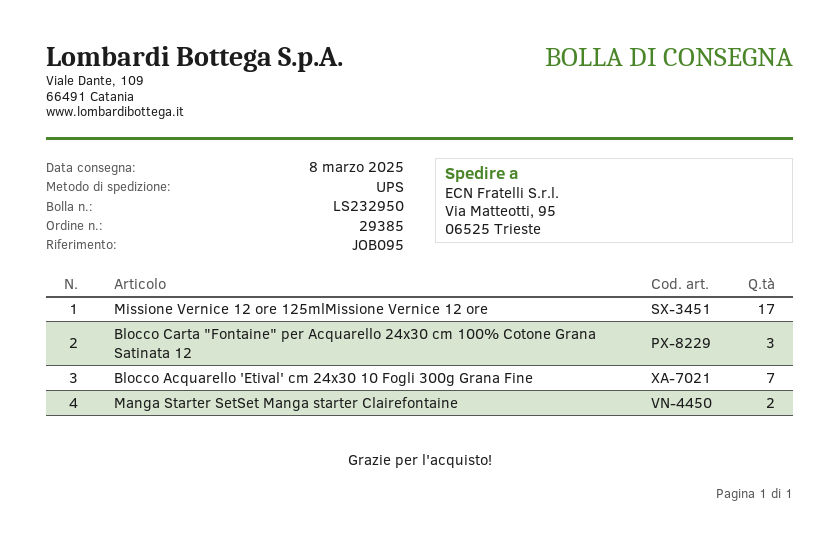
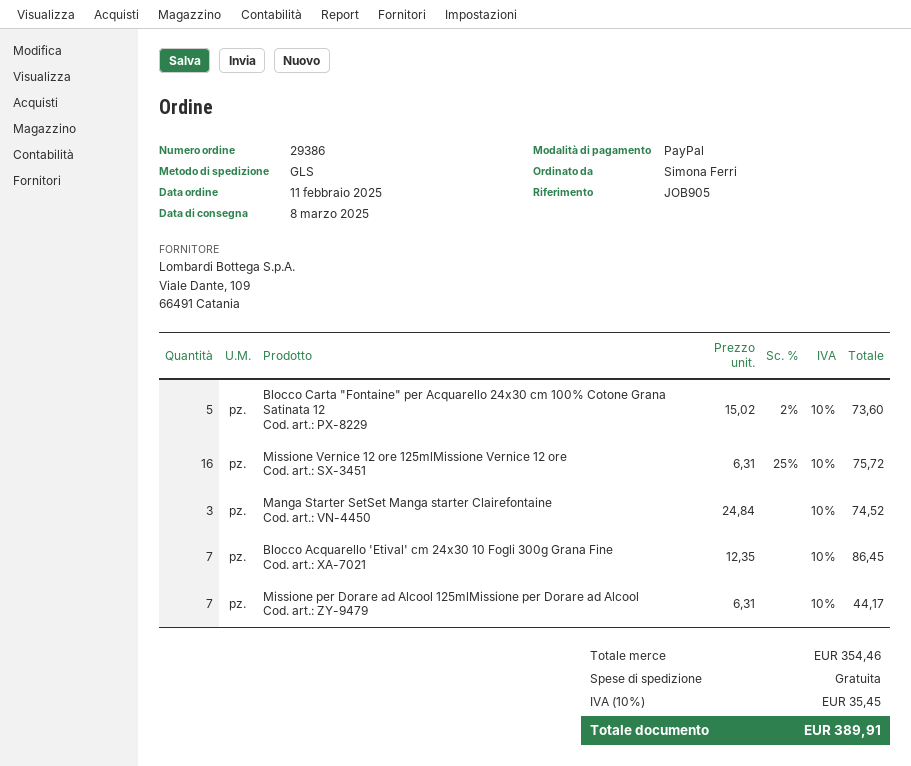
order number: 29385 -> 29386
reference: JOB095 -> JOB905
shipping method: UPS -> GLS
Missione Vernice 12 ore 125mlMissione Vernice 12 ore: 17 -> 16
Blocco Carta "Fontaine" per Acquarello 24x30 cm 100% Cotone Grana Satinata 12: 3 -> 5
Manga Starter SetSet Manga starter Clairefontaine: 2 -> 3
Missione per Dorare ad Alcool 125mlMissione per Dorare ad Alcool: none -> 7

